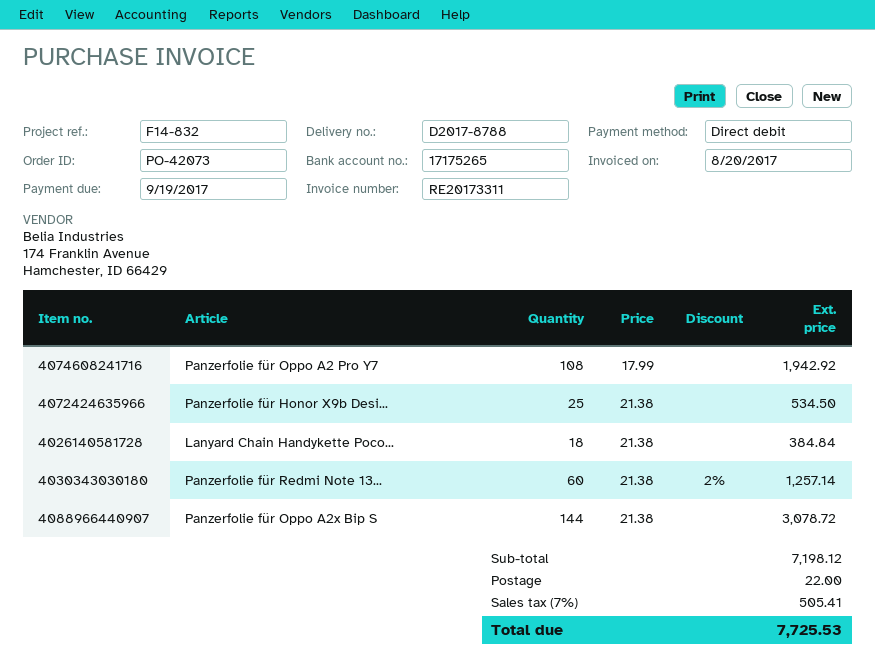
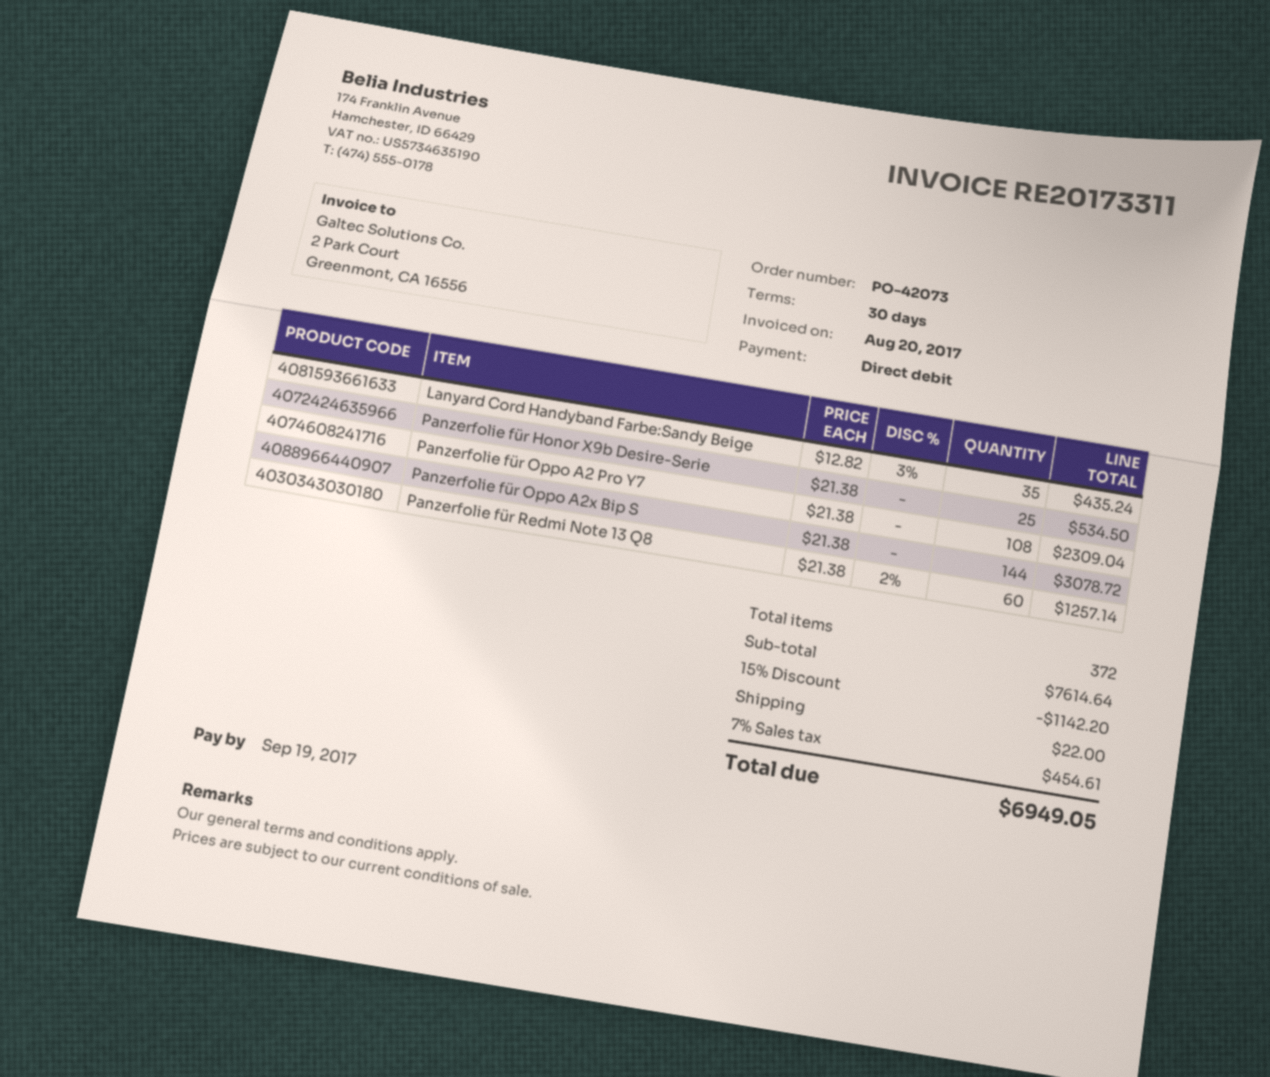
Panzerfolie für Oppo A2 Pro Y7: 108 x 17.99 = 1942.92 -> 108 x 21.38 = 2309.04
Lanyard Chain Handykette Poco...: 18 x 21.38 = 384.84 -> none
Lanyard Cord Handyband Farbe:Sandy Beige: none -> 35 x 12.82 - 3% = 435.24
subtotal: 7198.12 -> 7614.64
discount: none -> 15% = 1142.20
tax: 7% = 505.41 -> 7% = 454.61
total: 7725.53 -> 6949.05

